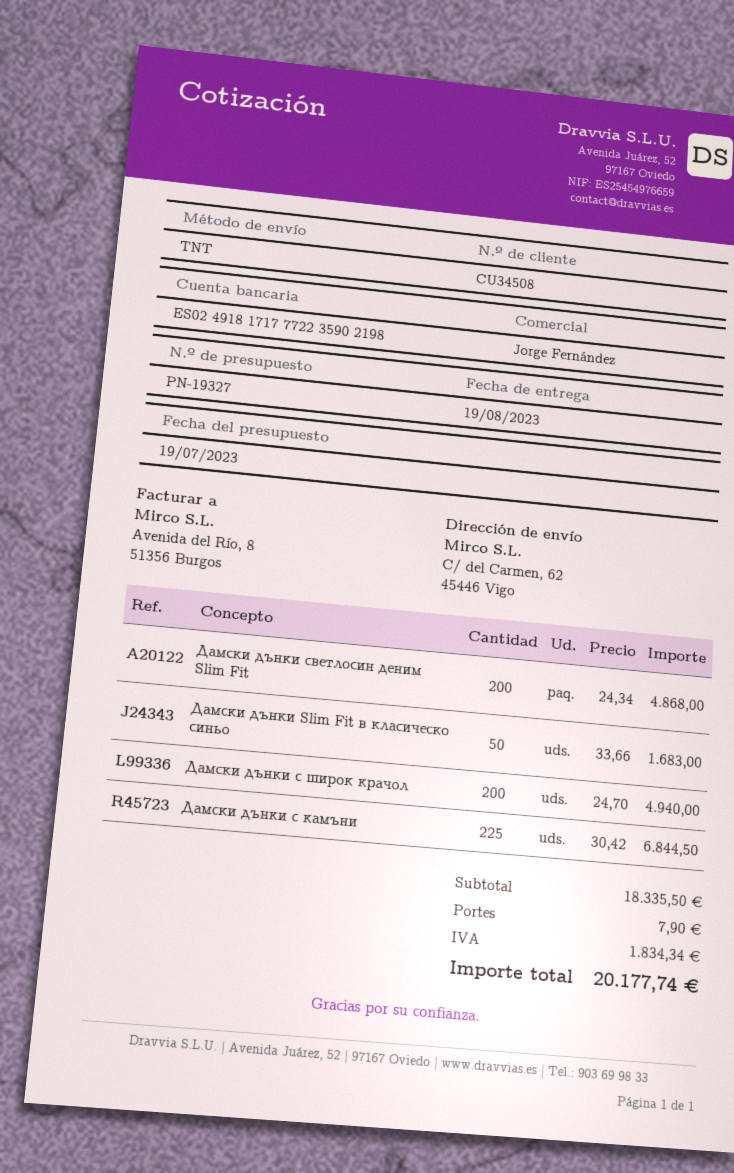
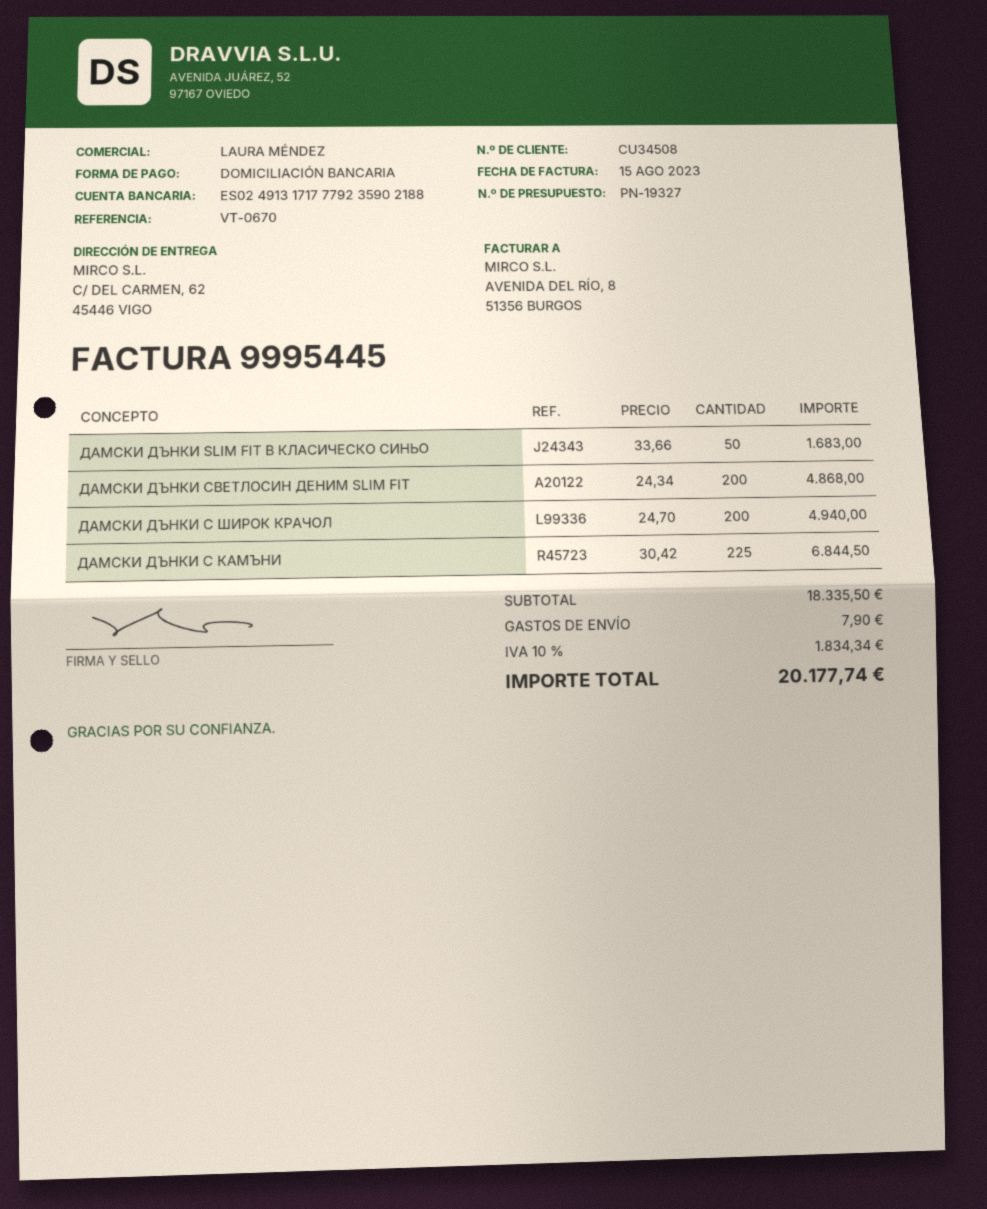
sales rep: Jorge Fernández -> LAURA MÉNDEZ
bank account: ES0249181717772235902198 -> ES0249131717779235902188

